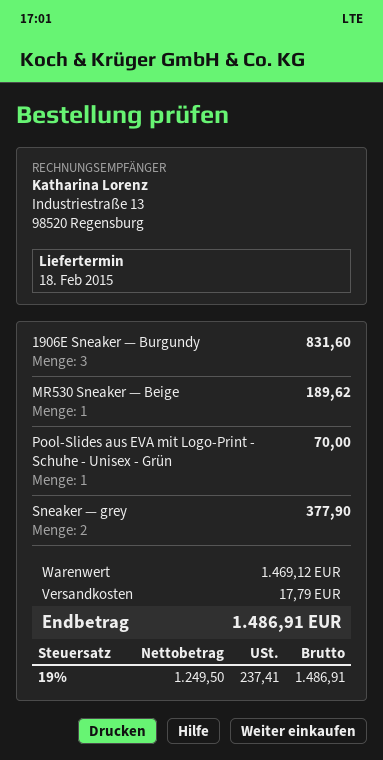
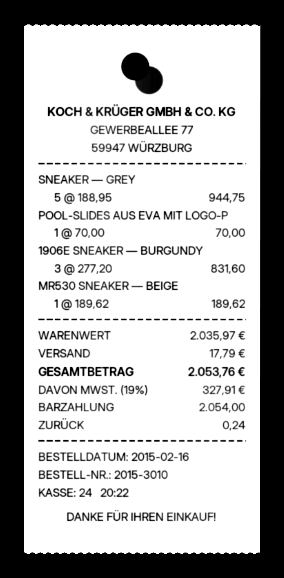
Sneaker — grey: 2 for 377.90 -> 5 for 944.75
subtotal: 1469.12 -> 2035.97
tax: 19% = 237.41 -> 19% = 327.91
total: 1486.91 -> 2053.76

